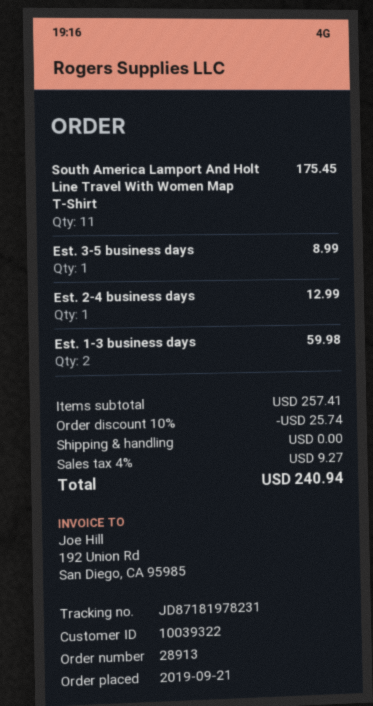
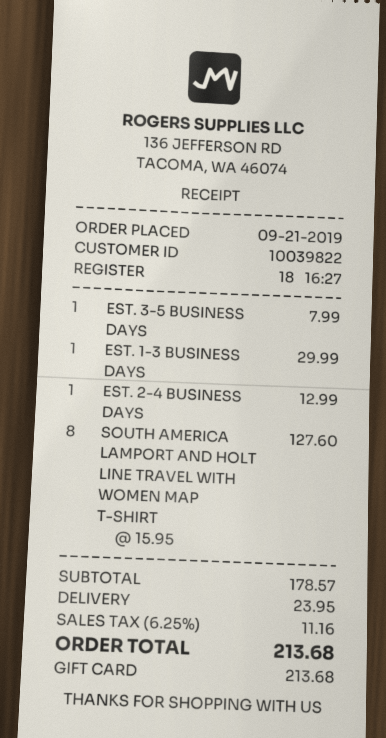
customer number: 10039322 -> 10039822
South America Lamport And Holt Line Travel With Women Map T-Shirt: 11 for 175.45 -> 8 for 127.60
Est. 3-5 business days: 1 for 8.99 -> 1 for 7.99
Est. 1-3 business days: 2 for 59.98 -> 1 for 29.99
subtotal: 257.41 -> 178.57
discount: 10% = 25.74 -> none
shipping: 0.00 -> 23.95
tax: 4% = 9.27 -> 6.25% = 11.16
total: 240.94 -> 213.68

